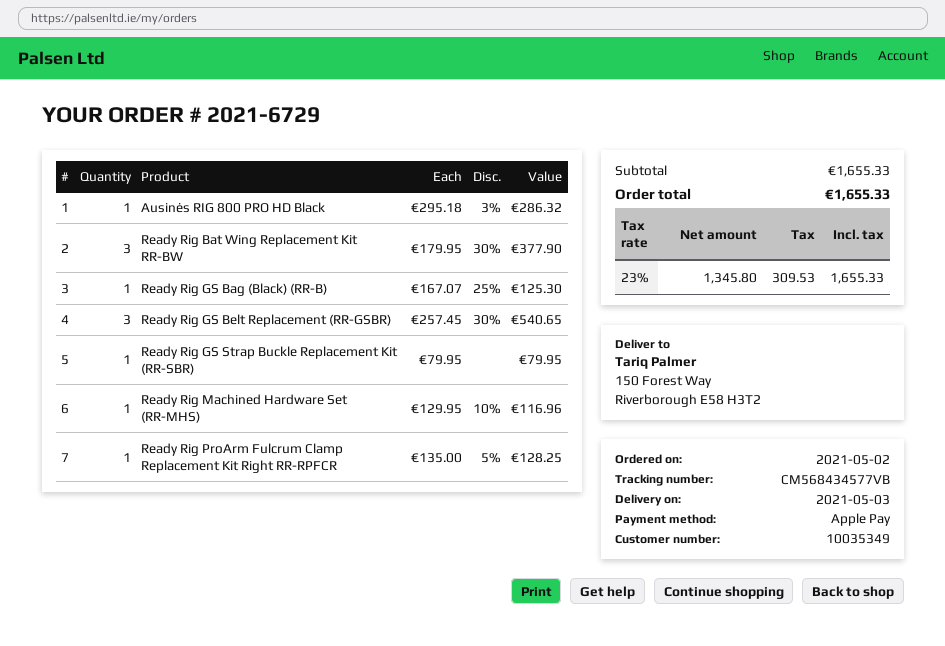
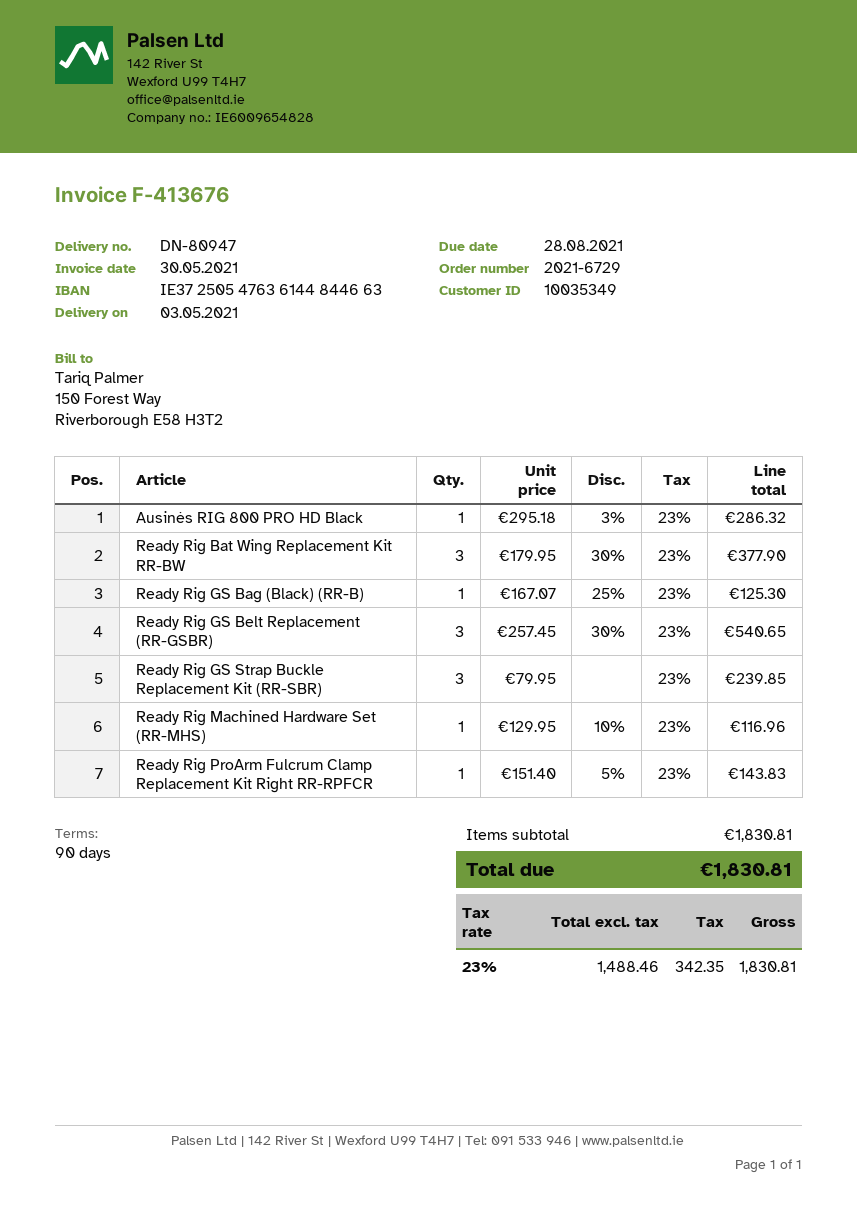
Ready Rig GS Strap Buckle Replacement Kit (RR-SBR): 1 x 79.95 = 79.95 -> 3 x 79.95 = 239.85
Ready Rig ProArm Fulcrum Clamp Replacement Kit Right RR-RPFCR: 1 x 135.00 - 5% = 128.25 -> 1 x 151.40 - 5% = 143.83
subtotal: 1655.33 -> 1830.81
net: 1345.80 -> 1488.46
tax: 23% = 309.53 -> 23% = 342.35
total: 1655.33 -> 1830.81

